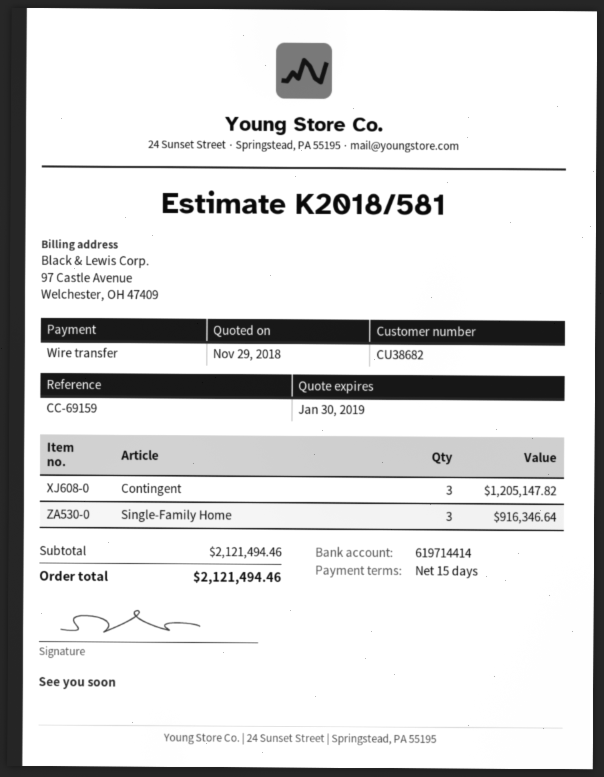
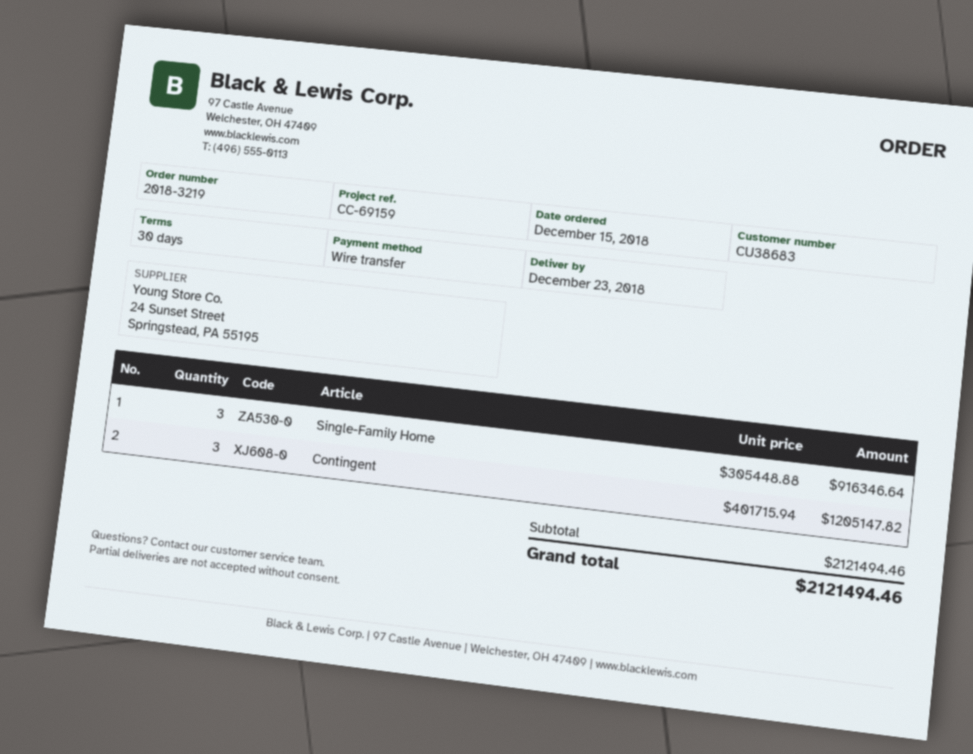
payment terms: 15 days -> 30 days
customer number: CU38682 -> CU38683

